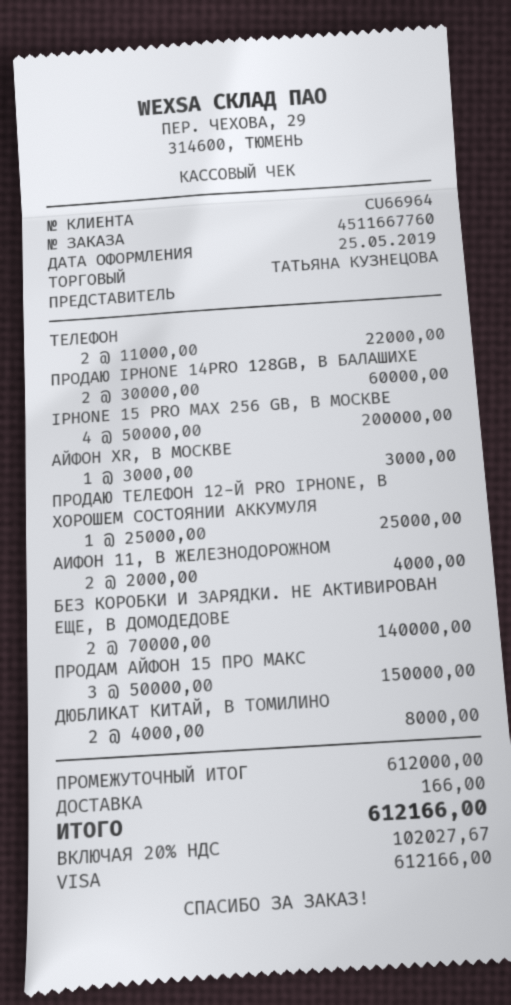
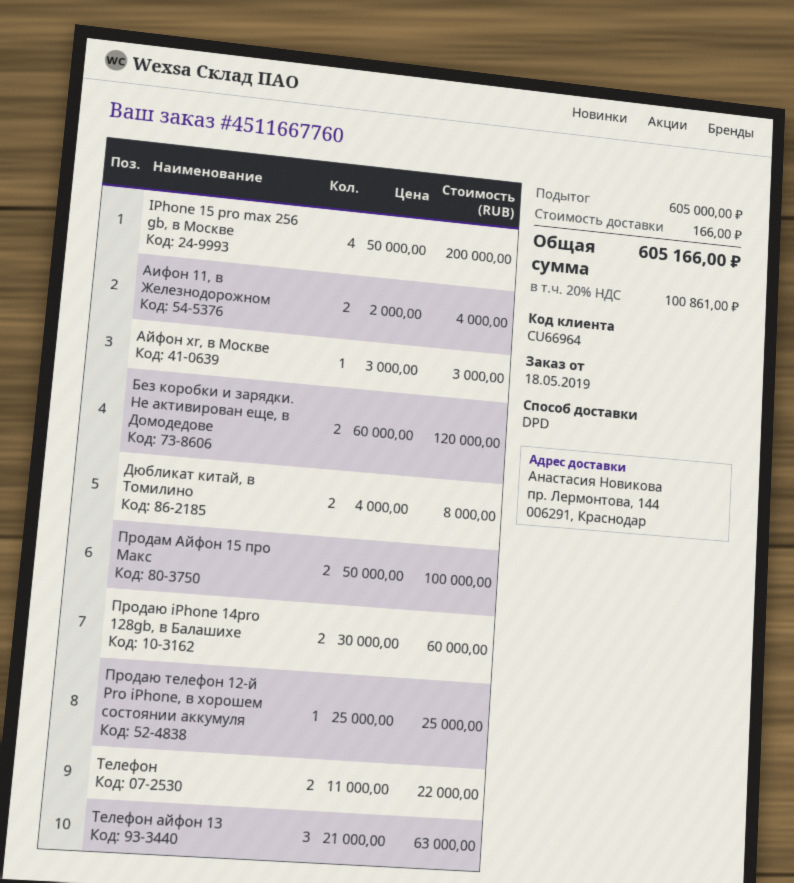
order date: 2019-05-25 -> 2019-05-18
БЕЗ КОРОБКИ И ЗАРЯДКИ. НЕ АКТИВИРОВАН ЕЩЕ, В ДОМОДЕДОВЕ: 2 x 70000.00 = 140000.00 -> 2 x 60000.00 = 120000.00
ПРОДАМ АЙФОН 15 ПРО МАКС: 3 x 50000.00 = 150000.00 -> 2 x 50000.00 = 100000.00
Телефон айфон 13: none -> 3 x 21000.00 = 63000.00
subtotal: 612000.00 -> 605000.00
tax: 20% = 102027.67 -> 20% = 100861.00
total: 612166.00 -> 605166.00

